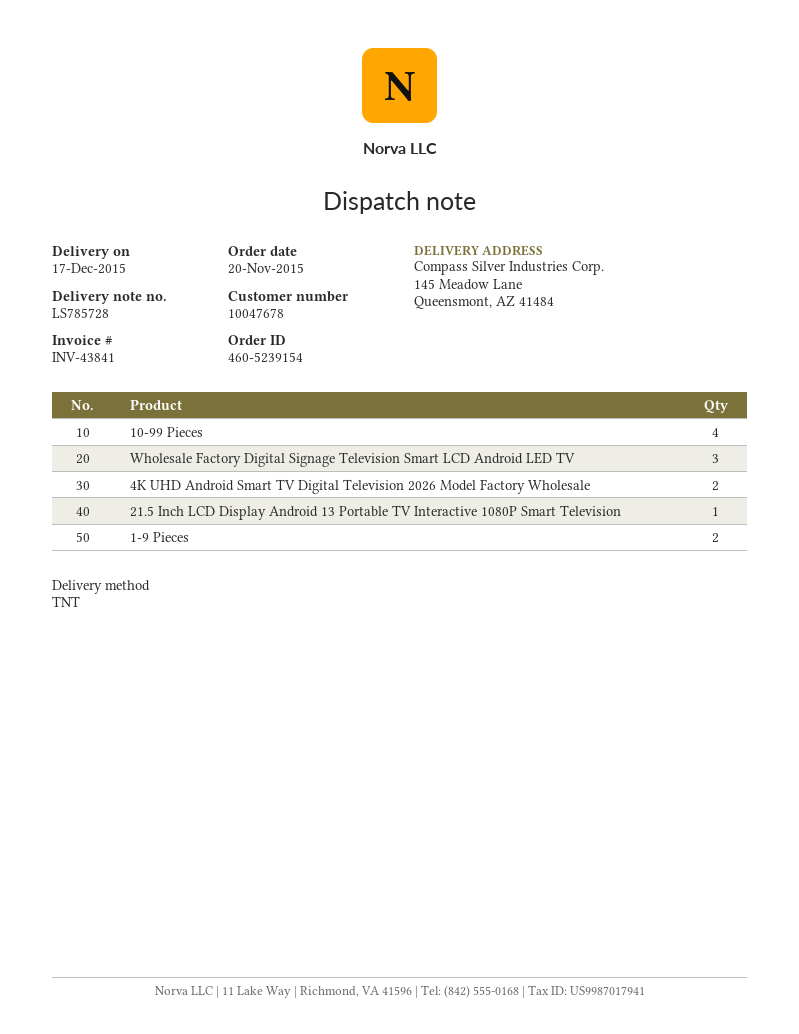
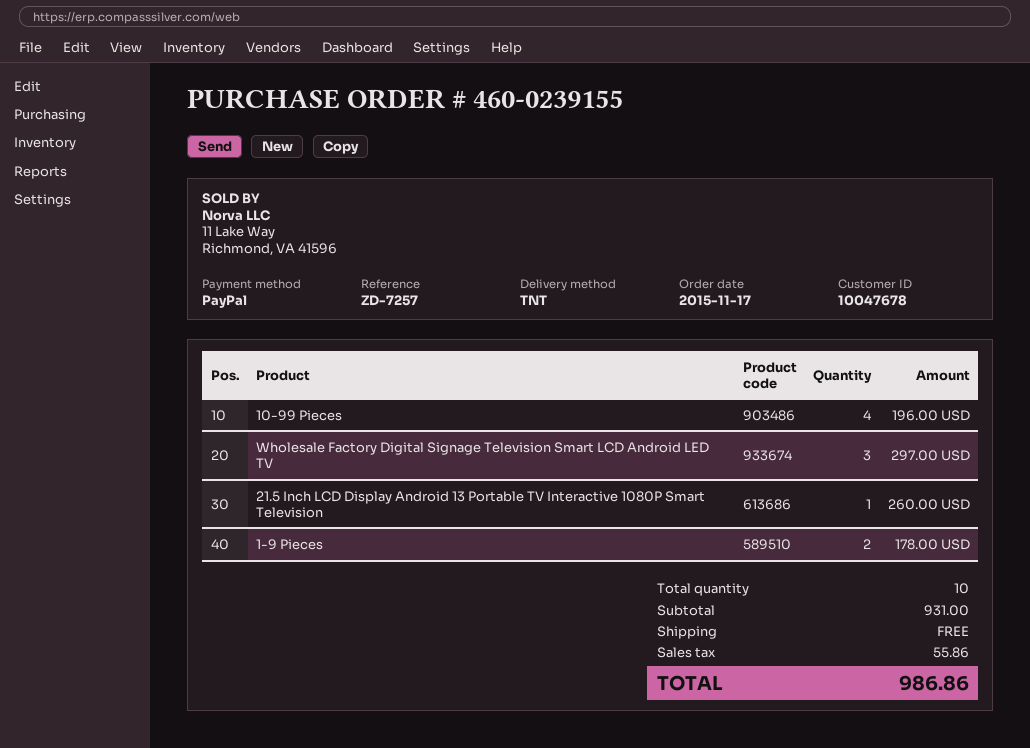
order number: 460-5239154 -> 460-0239155
order date: 2015-11-20 -> 2015-11-17
4K UHD Android Smart TV Digital Television 2026 Model Factory Wholesale: 2 -> none

